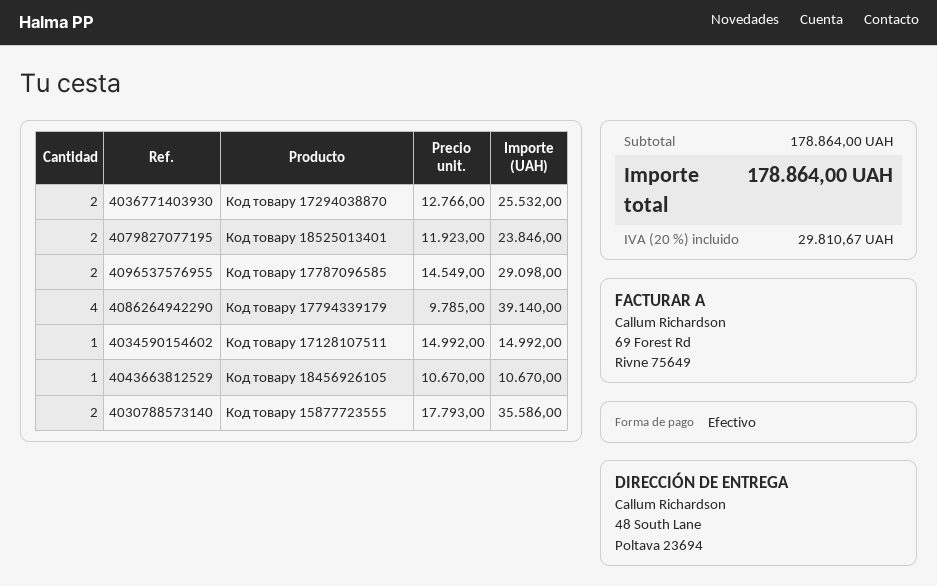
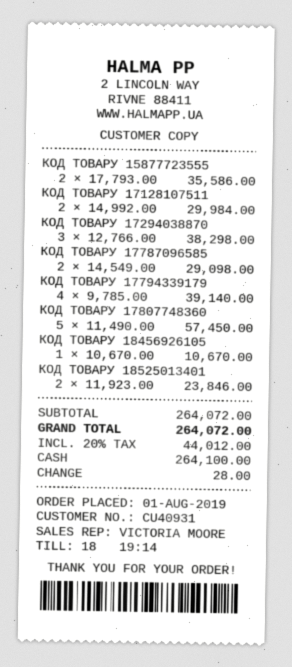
Код товару 17294038870: 2 x 12766.00 = 25532.00 -> 3 x 12766.00 = 38298.00
Код товару 17128107511: 1 x 14992.00 = 14992.00 -> 2 x 14992.00 = 29984.00
КОД ТОВАРУ 17807748360: none -> 5 x 11490.00 = 57450.00
subtotal: 178864.00 -> 264072.00
tax: 20% = 29810.67 -> 20% = 44012.00
total: 178864.00 -> 264072.00

